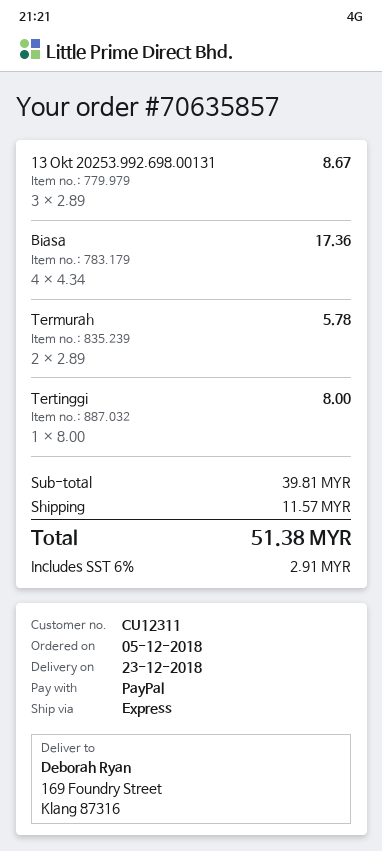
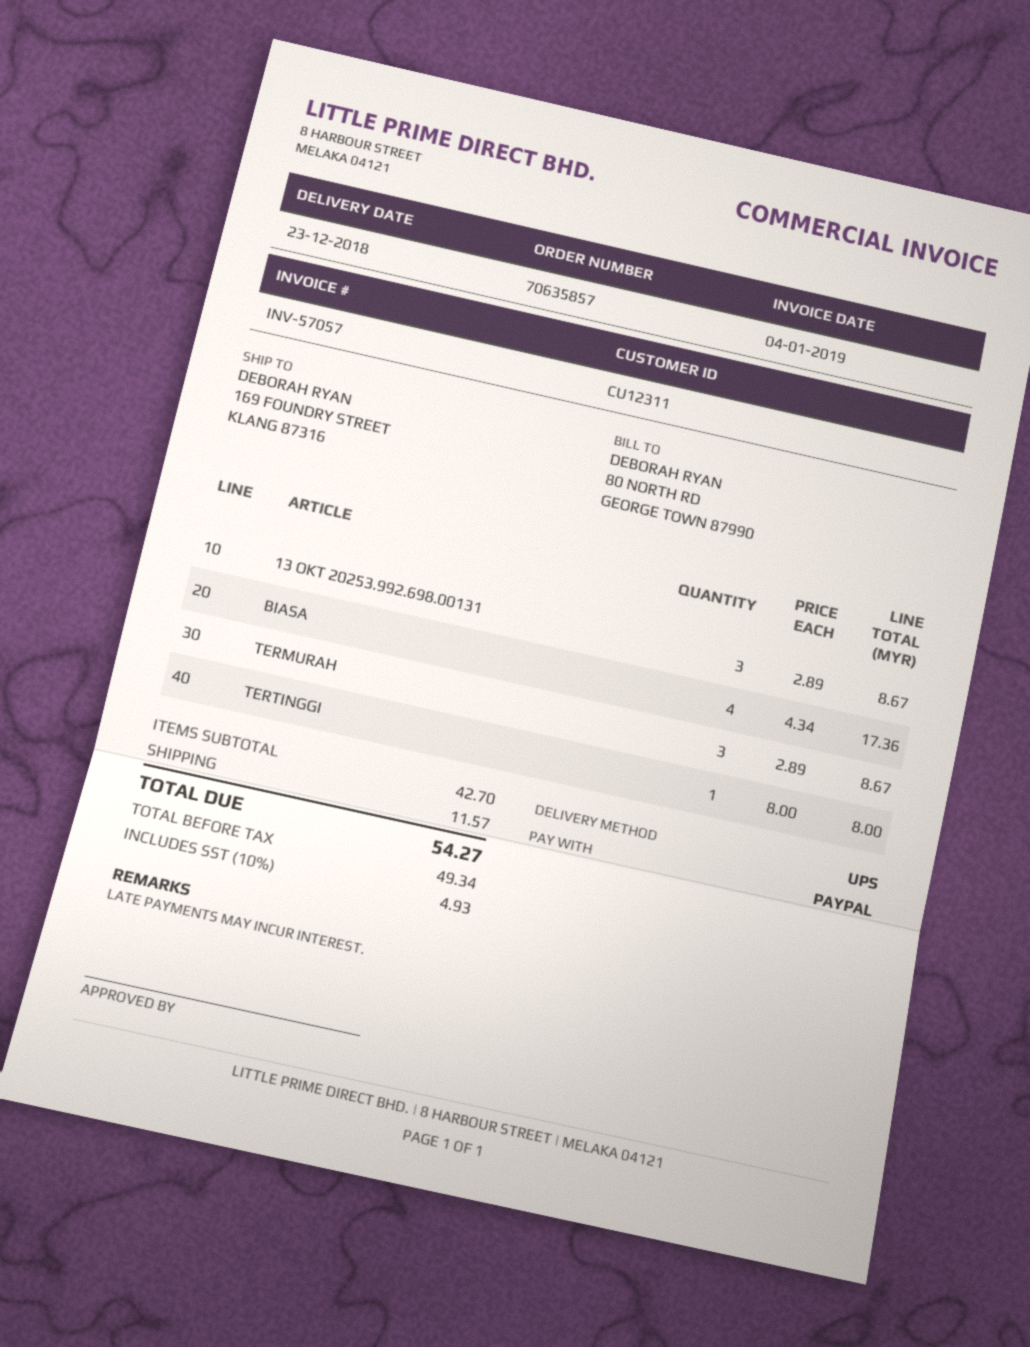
shipping method: express -> UPS
Termurah: 2 x 2.89 = 5.78 -> 3 x 2.89 = 8.67
subtotal: 39.81 -> 42.70
tax: 6% = 2.91 -> 10% = 4.93
total: 51.38 -> 54.27

